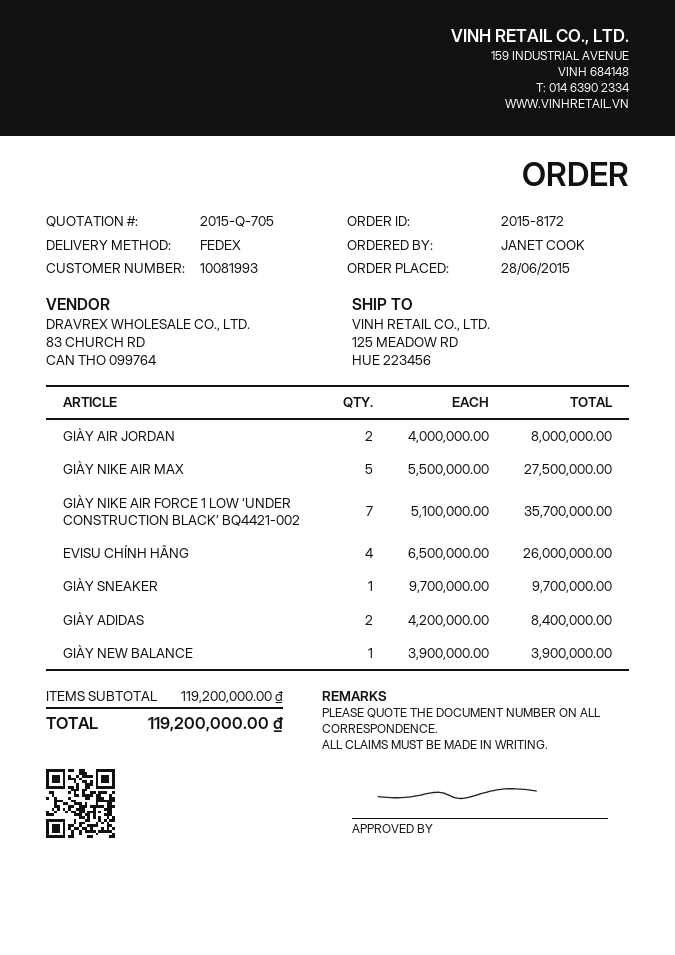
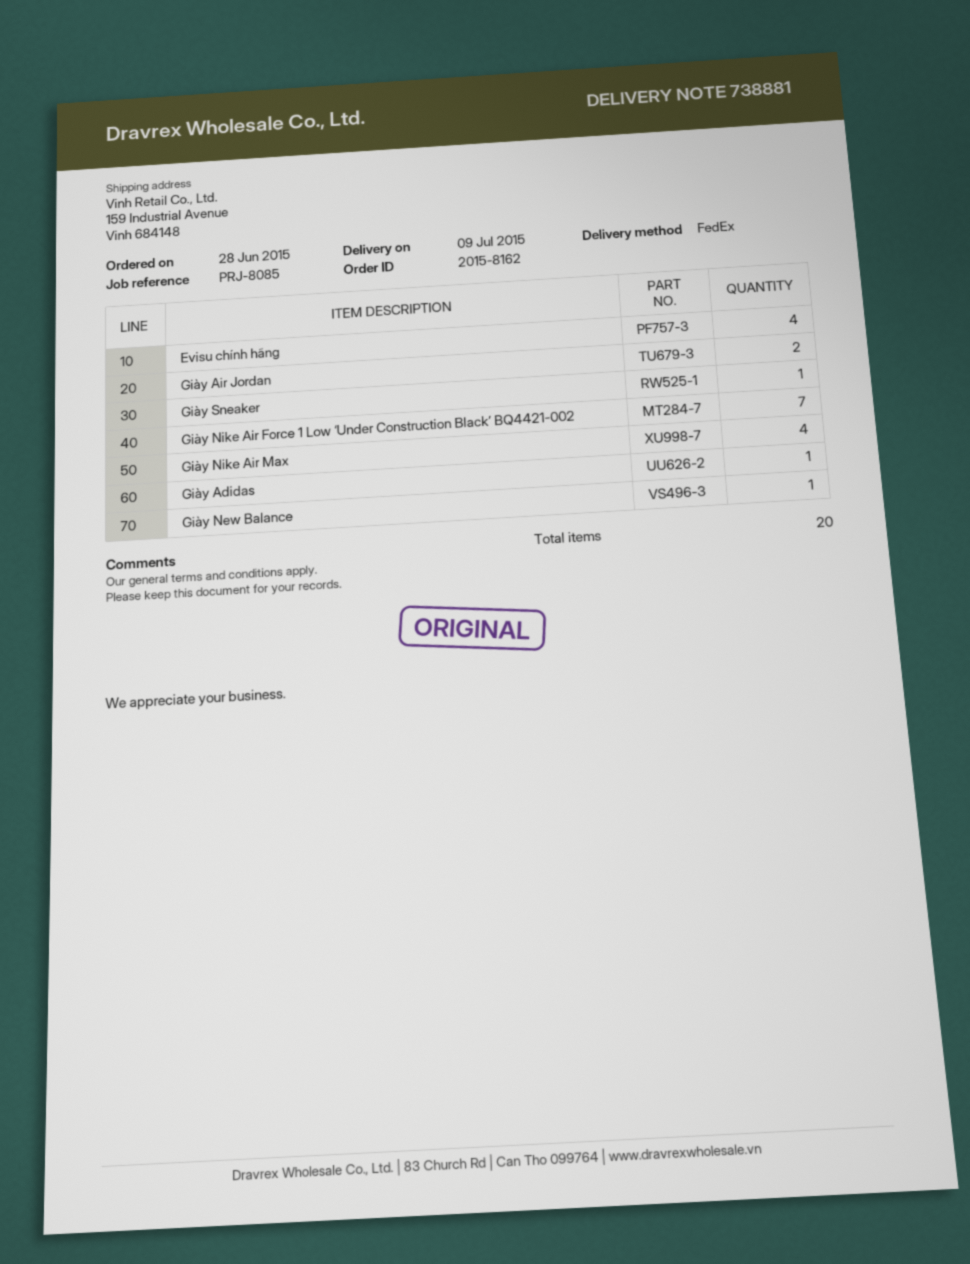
order number: 2015-8172 -> 2015-8162
ship to: 125 MEADOW RD, HUE 223456 -> 159 Industrial Avenue, Vinh 684148
GIÀY NIKE AIR MAX: 5 -> 4
GIÀY ADIDAS: 2 -> 1

